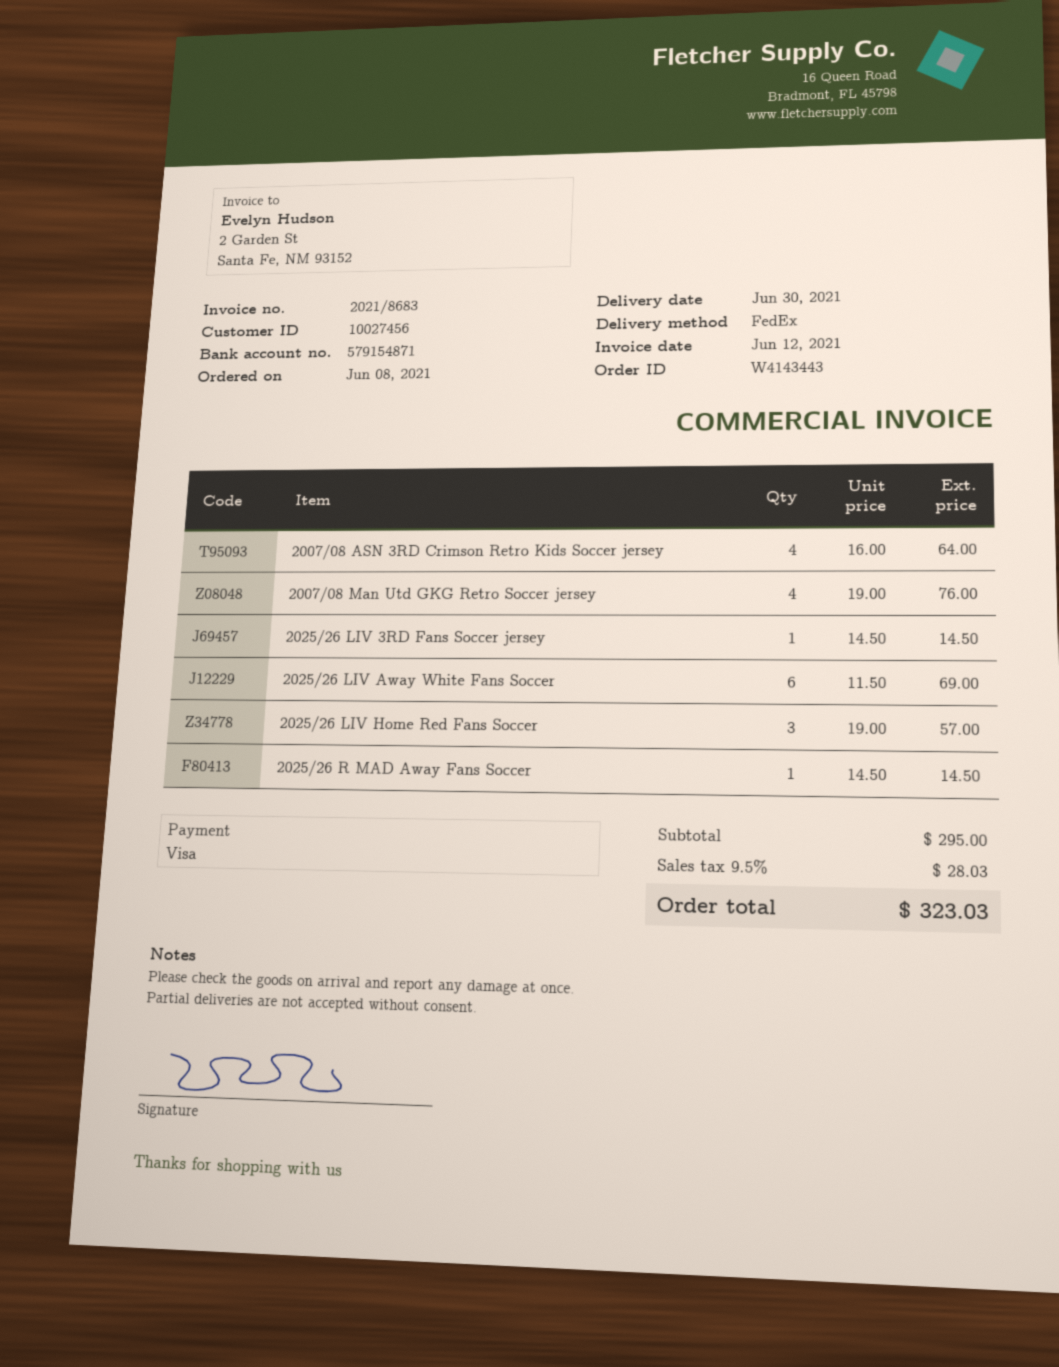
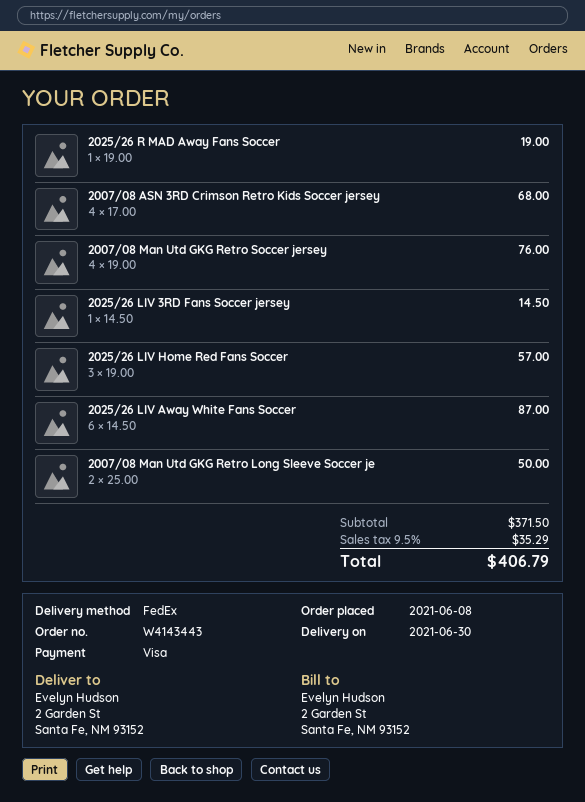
2007/08 ASN 3RD Crimson Retro Kids Soccer jersey: 4 x 16.00 = 64.00 -> 4 x 17.00 = 68.00
2025/26 LIV Away White Fans Soccer: 6 x 11.50 = 69.00 -> 6 x 14.50 = 87.00
2025/26 R MAD Away Fans Soccer: 1 x 14.50 = 14.50 -> 1 x 19.00 = 19.00
2007/08 Man Utd GKG Retro Long Sleeve Soccer je: none -> 2 x 25.00 = 50.00
subtotal: 295.00 -> 371.50
tax: 9.5% = 28.03 -> 9.5% = 35.29
total: 323.03 -> 406.79

